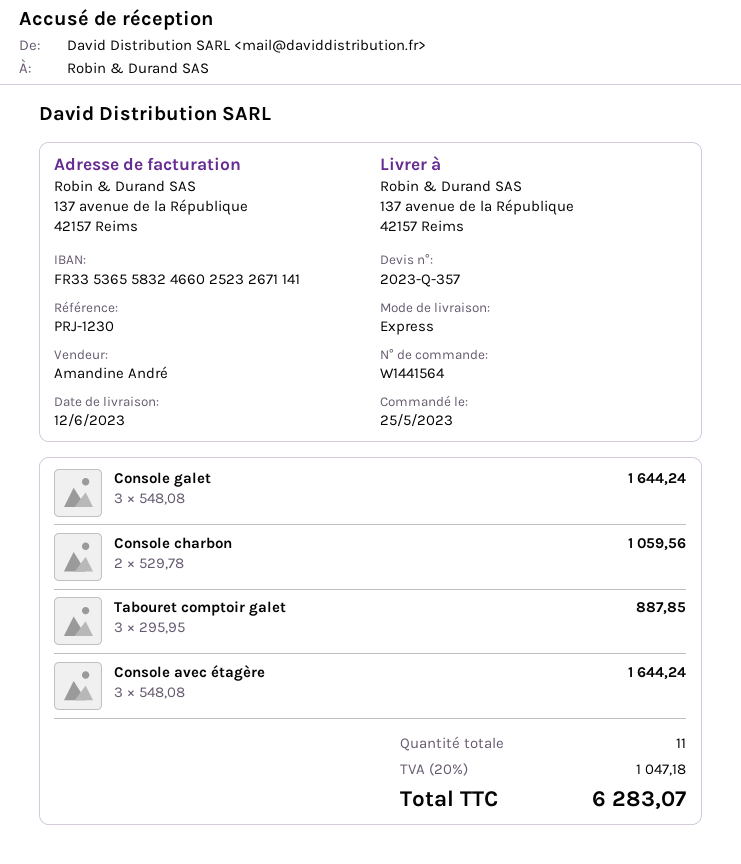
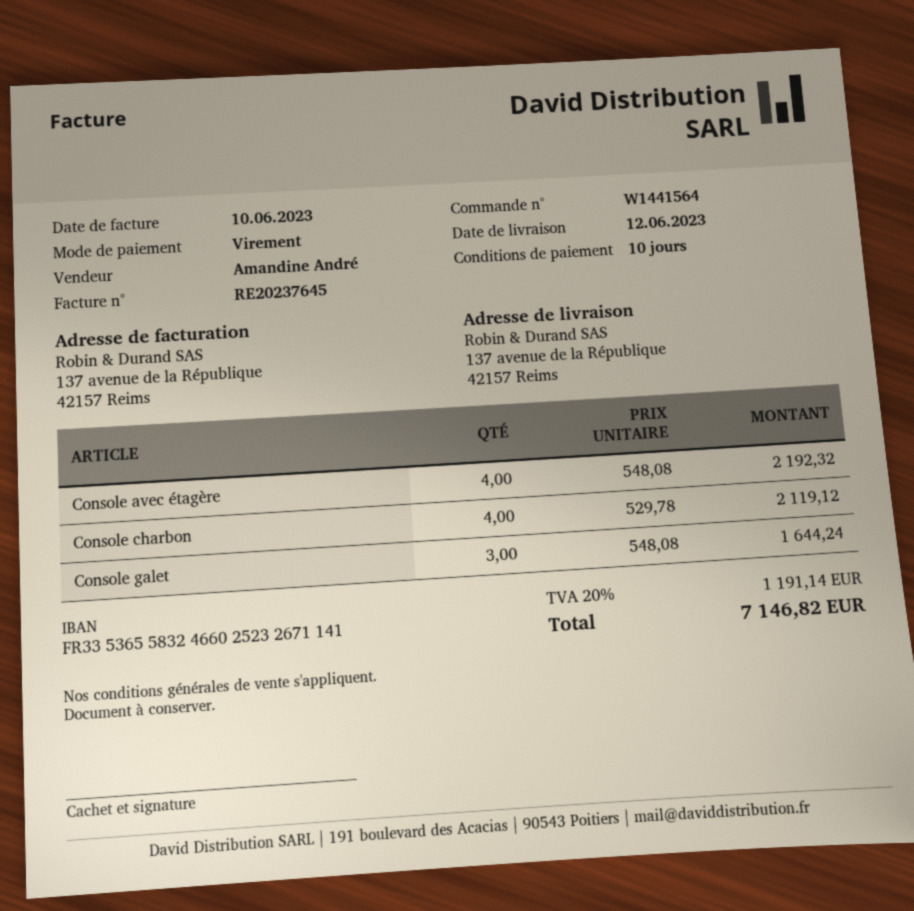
Console charbon: 2 x 529.78 = 1059.56 -> 4 x 529.78 = 2119.12
Tabouret comptoir galet: 3 x 295.95 = 887.85 -> none
Console avec étagère: 3 x 548.08 = 1644.24 -> 4 x 548.08 = 2192.32
tax: 20% = 1047.18 -> 20% = 1191.14
total: 6283.07 -> 7146.82

